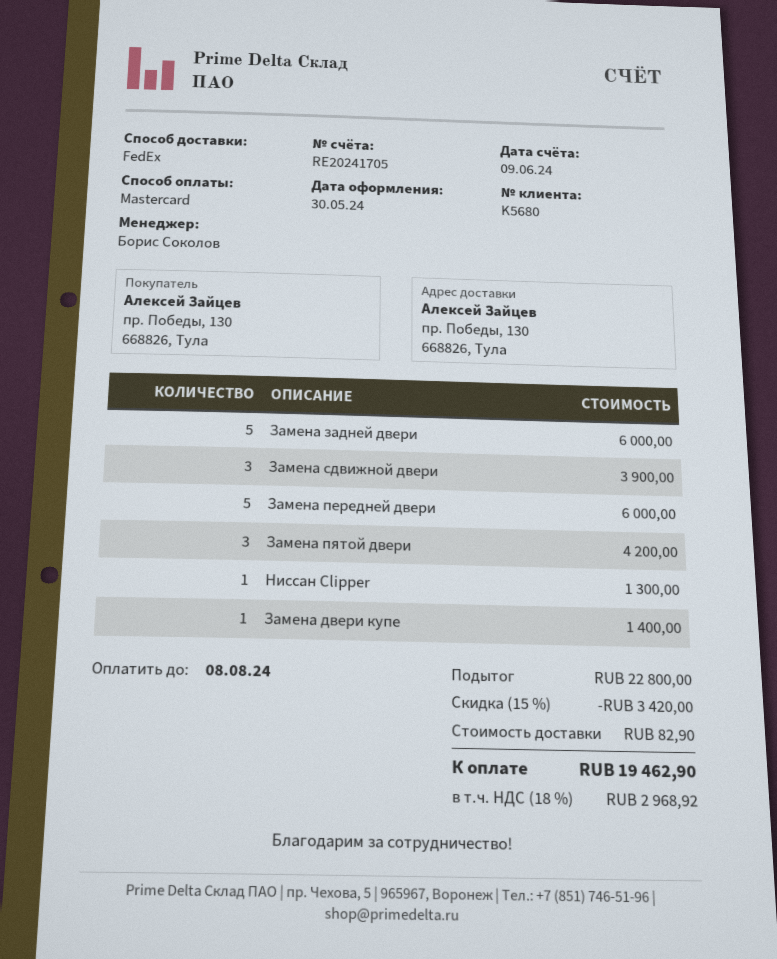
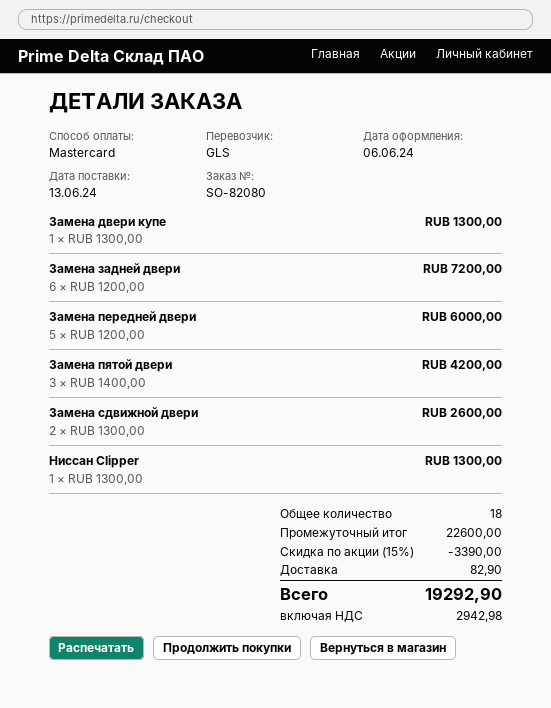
order date: 2024-05-30 -> 2024-06-06
shipping method: FedEx -> GLS
Замена задней двери: 5 for 6000.00 -> 6 for 7200.00
Замена сдвижной двери: 3 for 3900.00 -> 2 for 2600.00
Замена двери купе: 1 for 1400.00 -> 1 for 1300.00
subtotal: 22800.00 -> 22600.00
discount: 15% = 3420.00 -> 15% = 3390.00
tax: 2968.92 -> 2942.98
total: 19462.90 -> 19292.90

